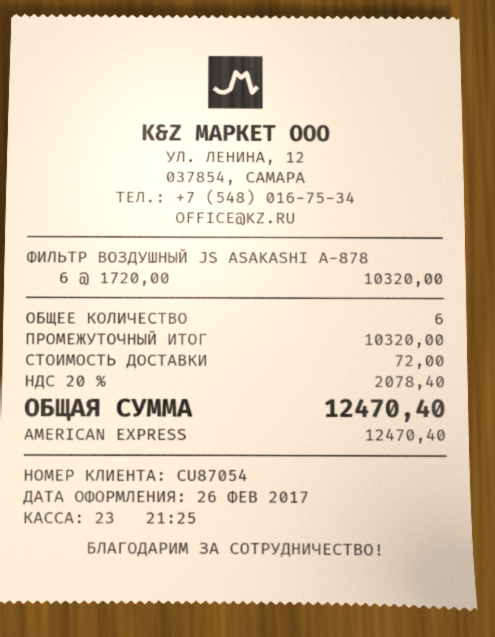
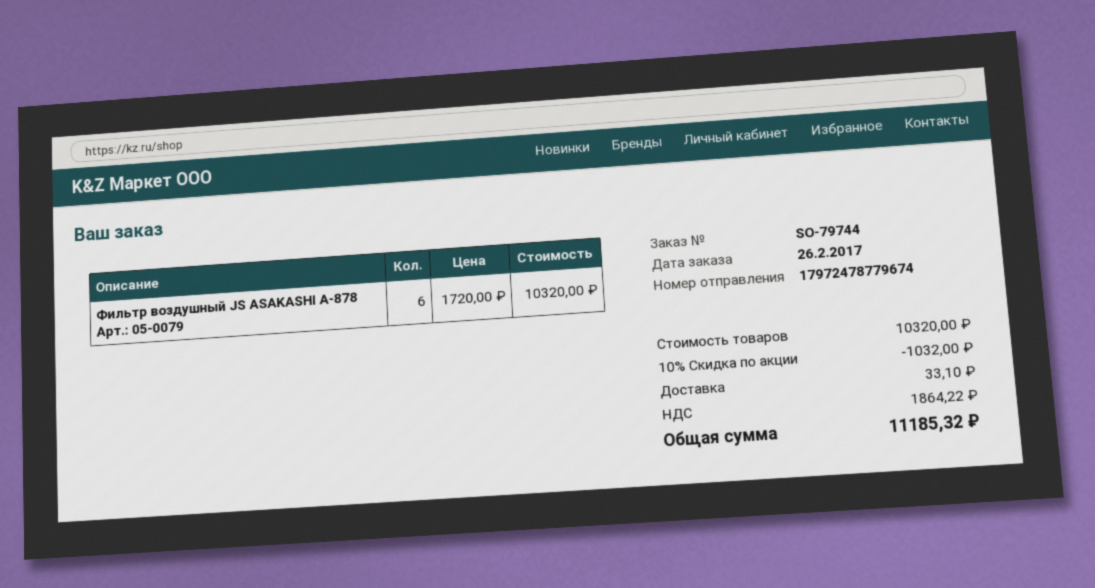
discount: none -> 10% = 1032.00
shipping: 72.00 -> 33.10
tax: 2078.40 -> 1864.22
total: 12470.40 -> 11185.32

